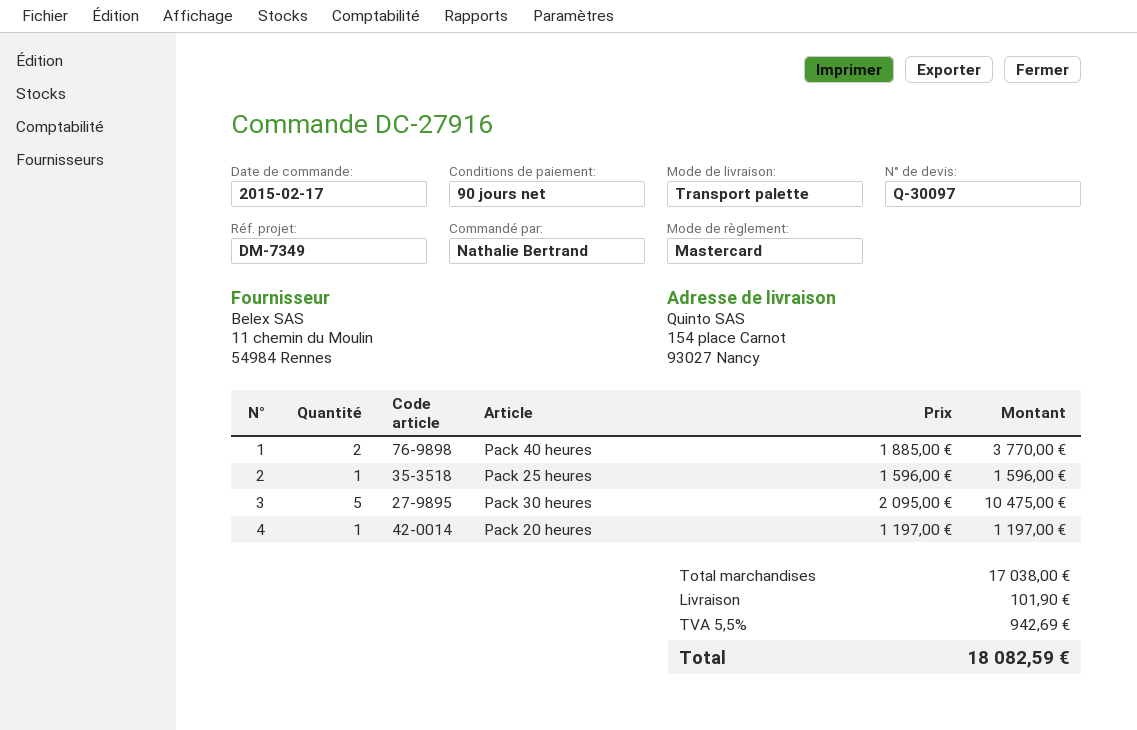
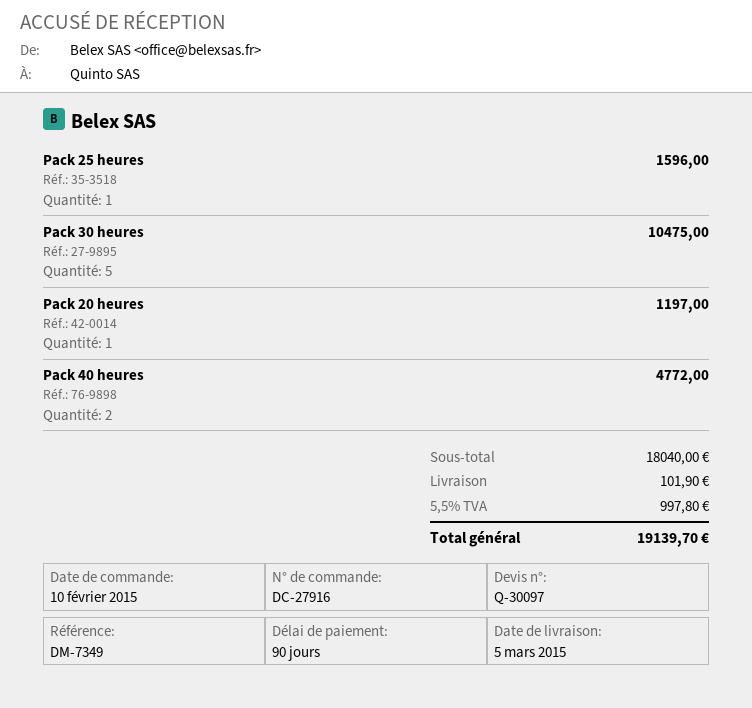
order date: 2015-02-17 -> 2015-02-10
Pack 40 heures: 2 for 3770.00 -> 2 for 4772.00
subtotal: 17038.00 -> 18040.00
tax: 5.5% = 942.69 -> 5.5% = 997.80
total: 18082.59 -> 19139.70

